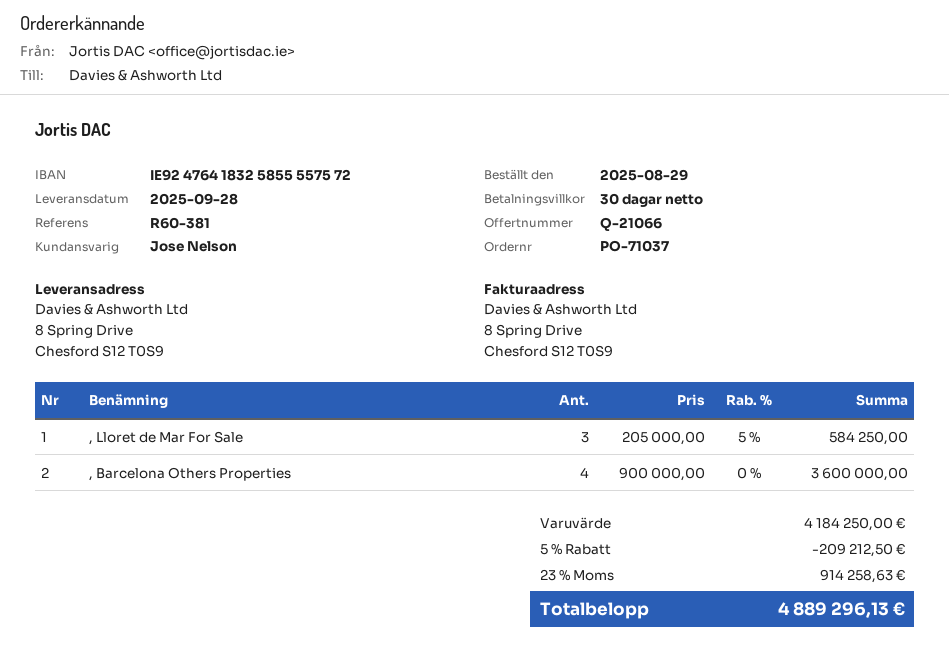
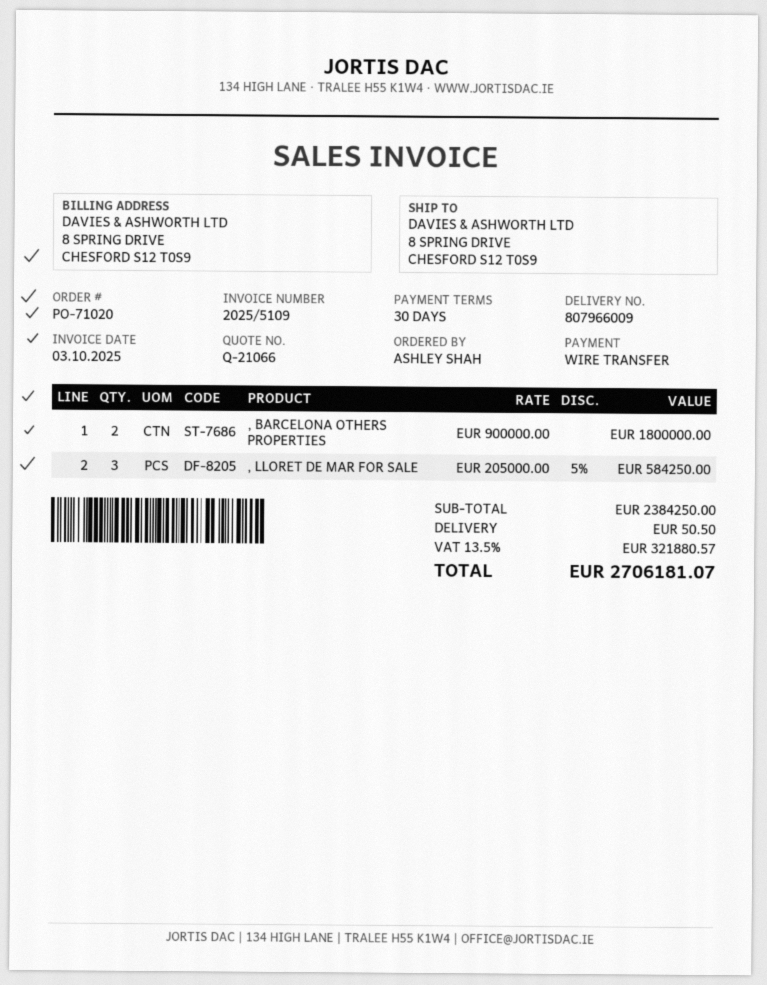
order number: PO-71037 -> PO-71020
, Barcelona Others Properties: 4 x 900000.00 = 3600000.00 -> 2 x 900000.00 = 1800000.00
subtotal: 4184250.00 -> 2384250.00
discount: 5% = 209212.50 -> none
shipping: none -> 50.50
tax: 23% = 914258.63 -> 13.5% = 321880.57
total: 4889296.13 -> 2706181.07

